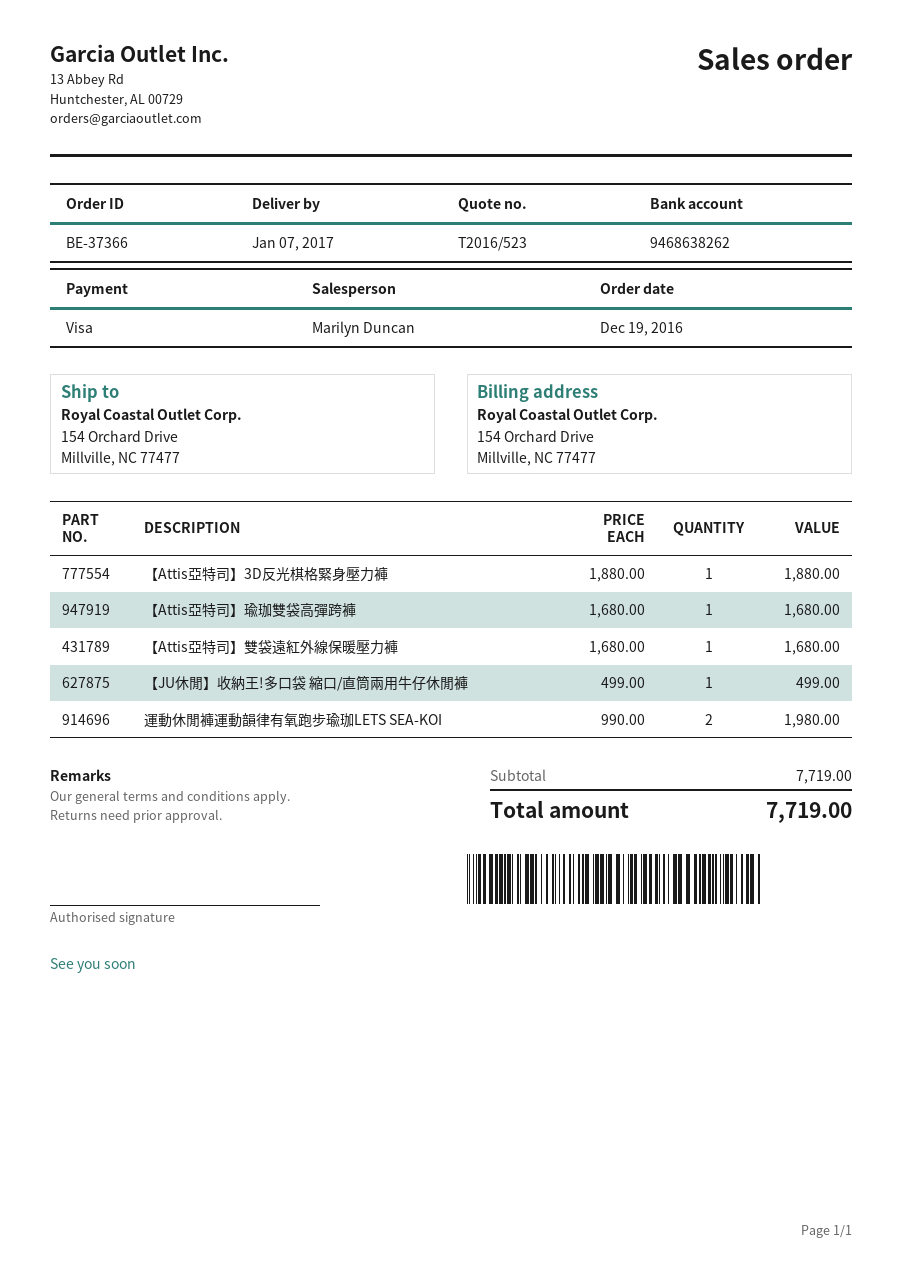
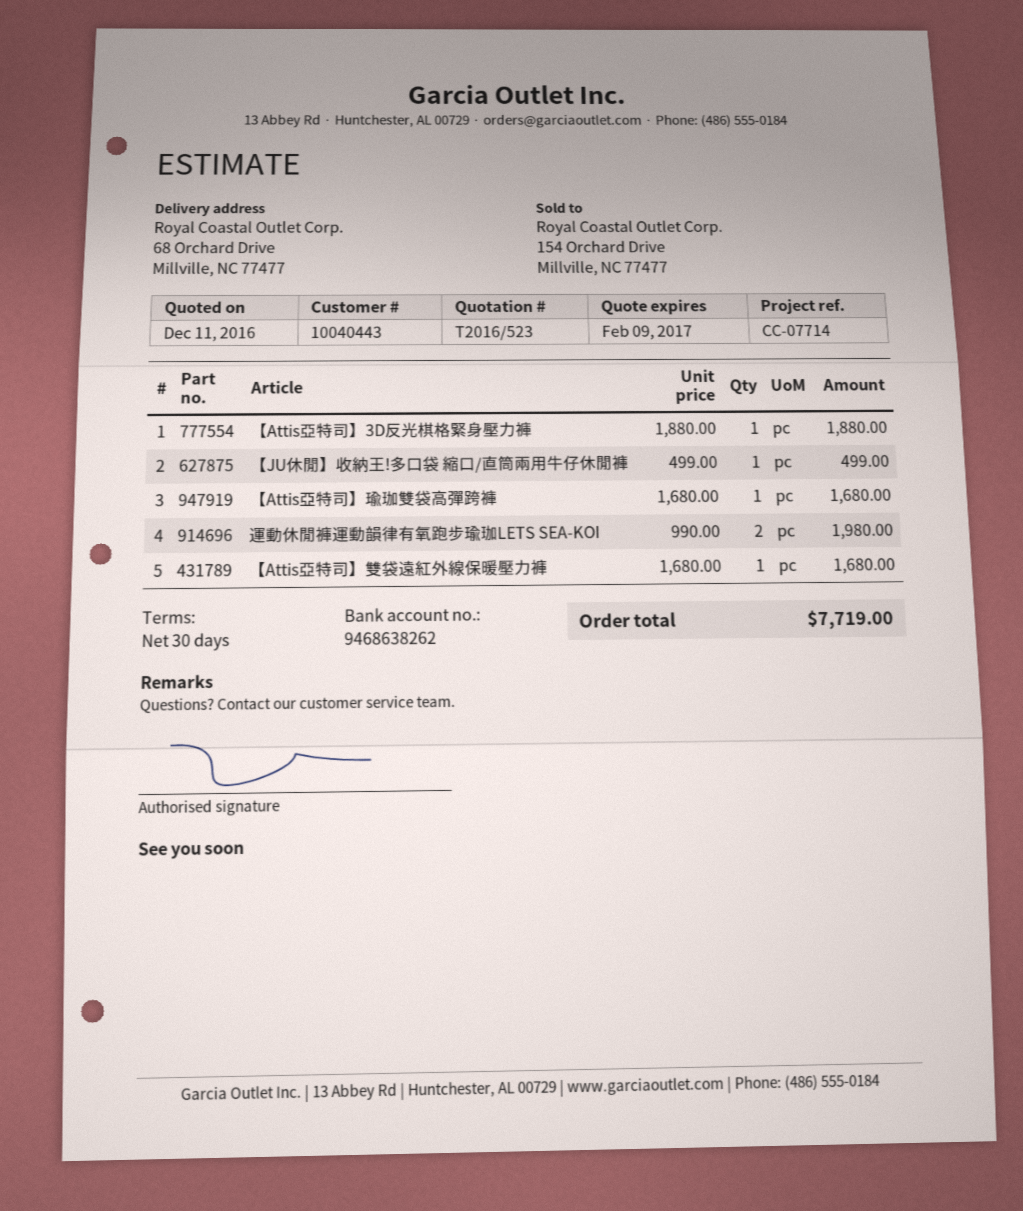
ship to: 154 Orchard Drive, Millville, NC 77477 -> 68 Orchard Drive, Millville, NC 77477

